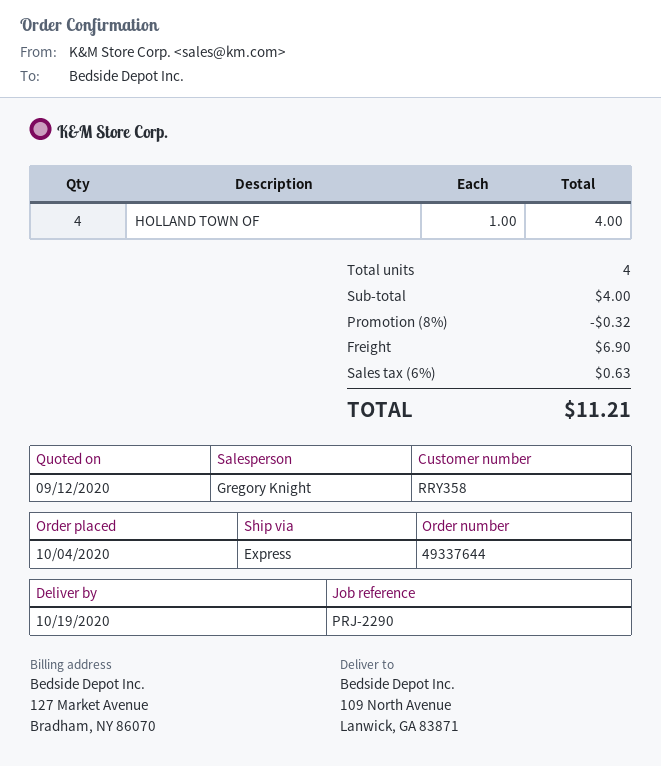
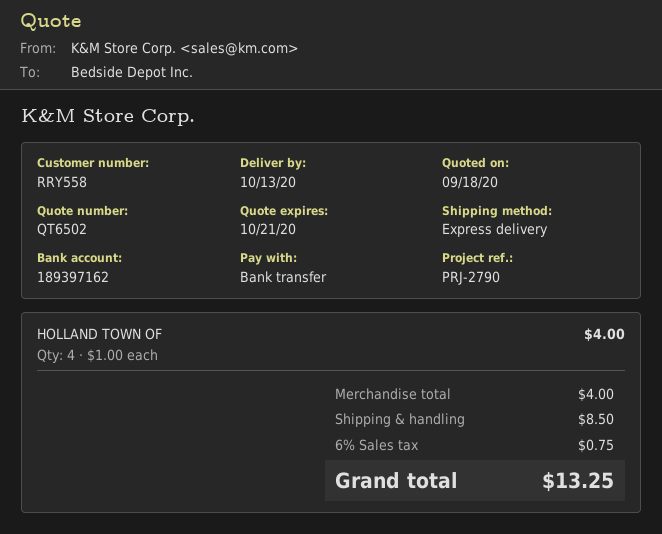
quote date: 2020-09-12 -> 2020-09-18
delivery date: 2020-10-19 -> 2020-10-13
customer number: RRY358 -> RRY558
reference: PRJ-2290 -> PRJ-2790
discount: 8% = 0.32 -> none
shipping: 6.90 -> 8.50
tax: 6% = 0.63 -> 6% = 0.75
total: 11.21 -> 13.25

